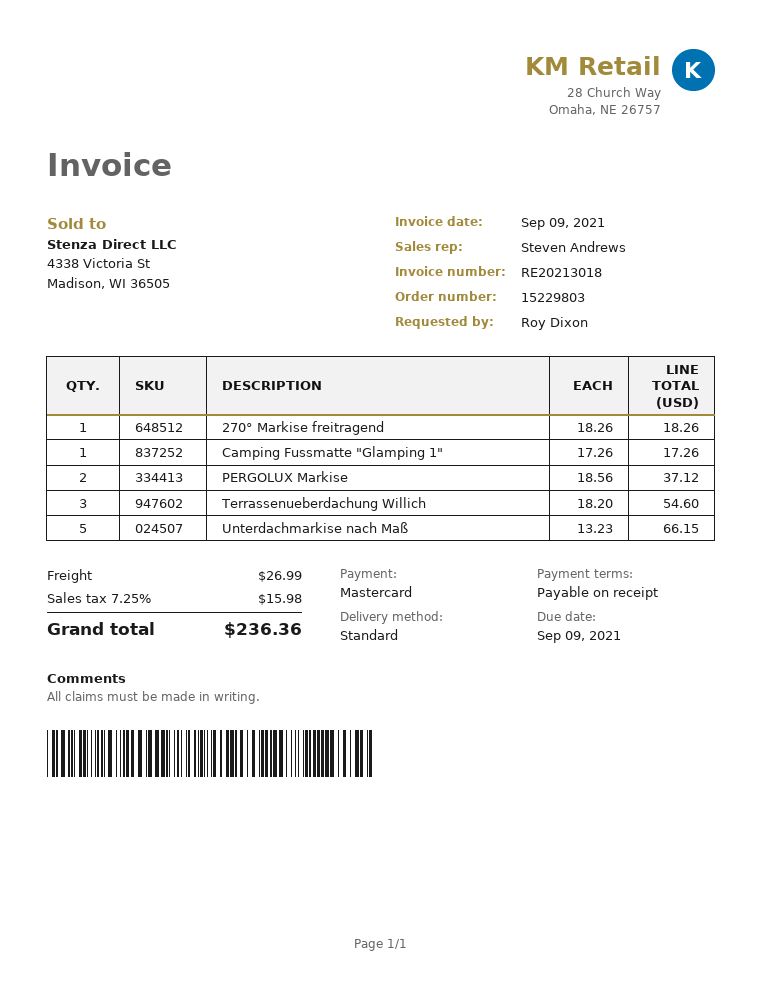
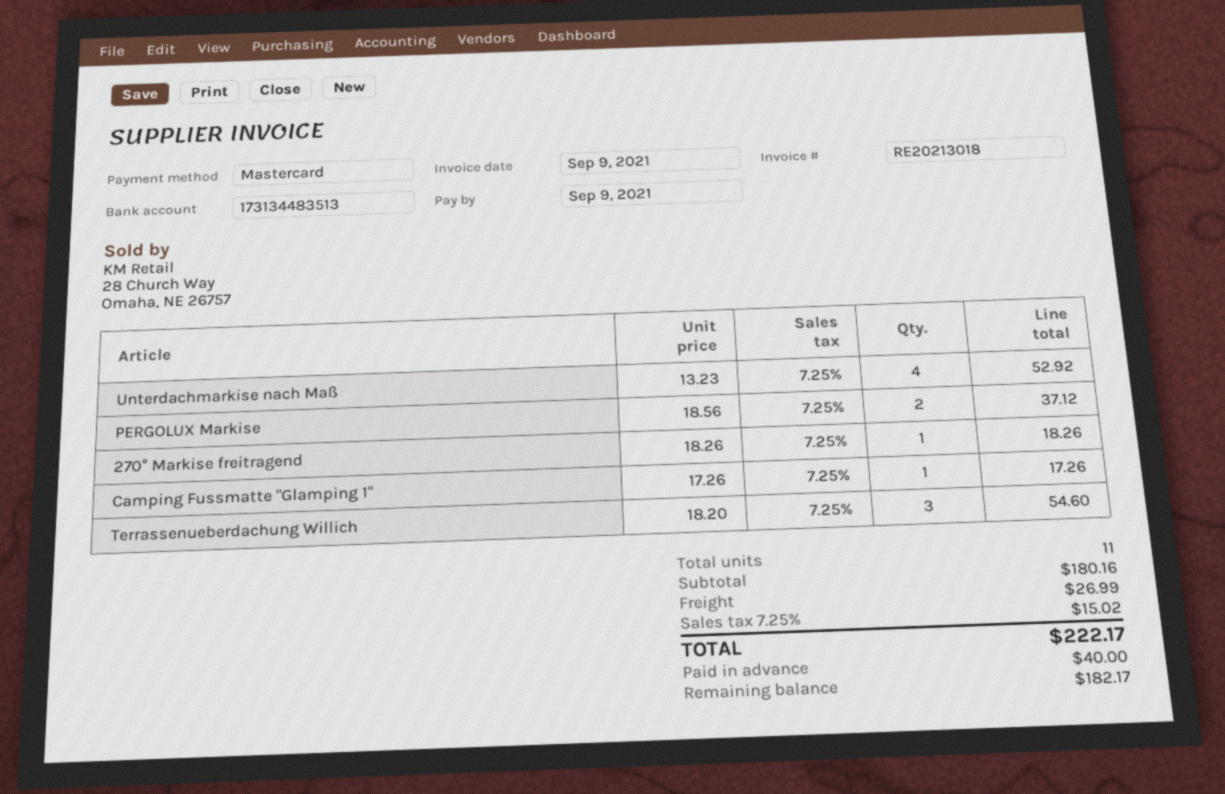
Unterdachmarkise nach Maß: 5 x 13.23 = 66.15 -> 4 x 13.23 = 52.92
tax: 7.25% = 15.98 -> 7.25% = 15.02
total: 236.36 -> 222.17

